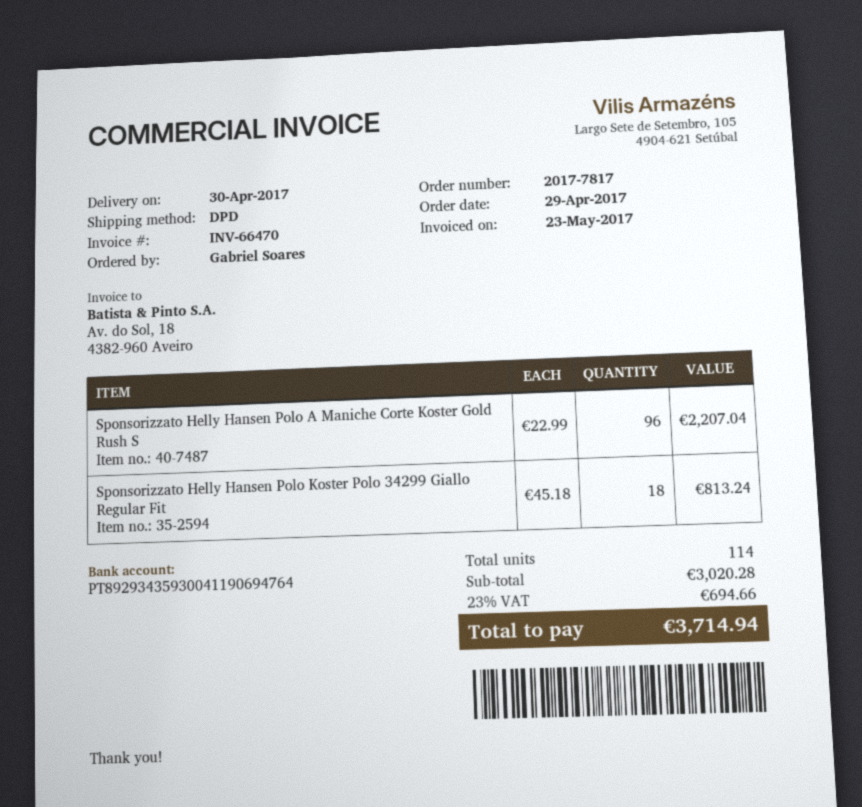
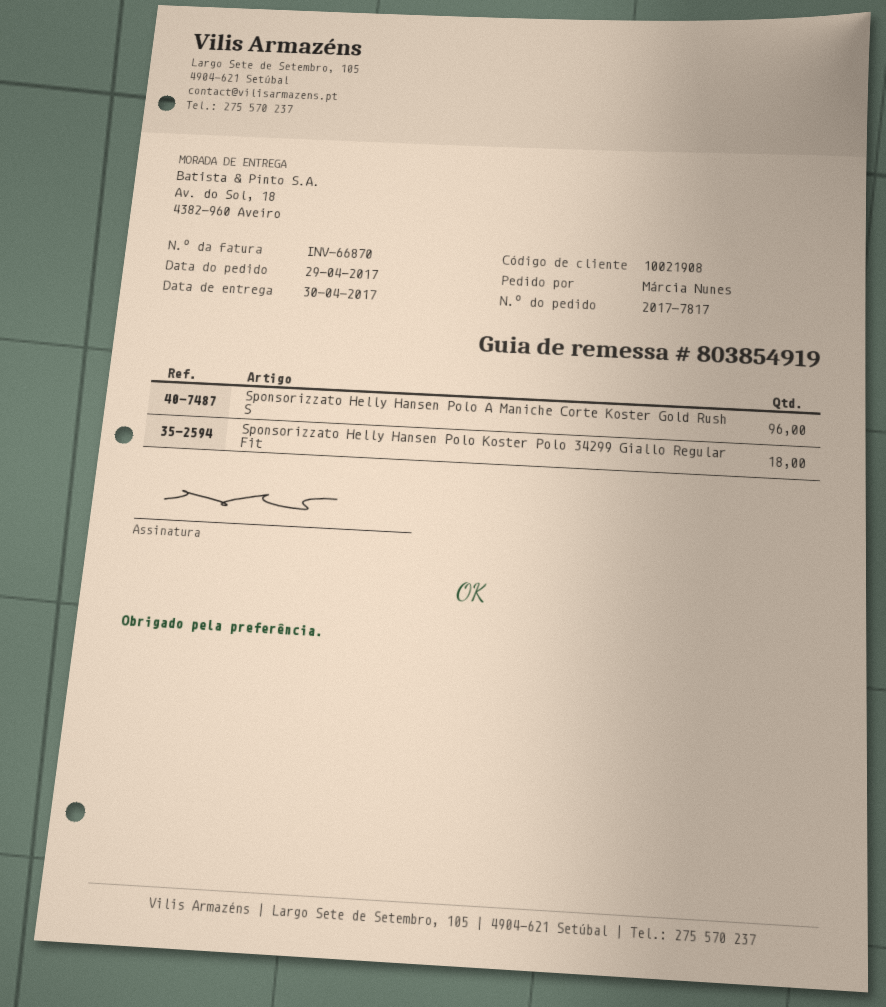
invoice number: INV-66470 -> INV-66870
ordered by: Gabriel Soares -> Márcia Nunes

